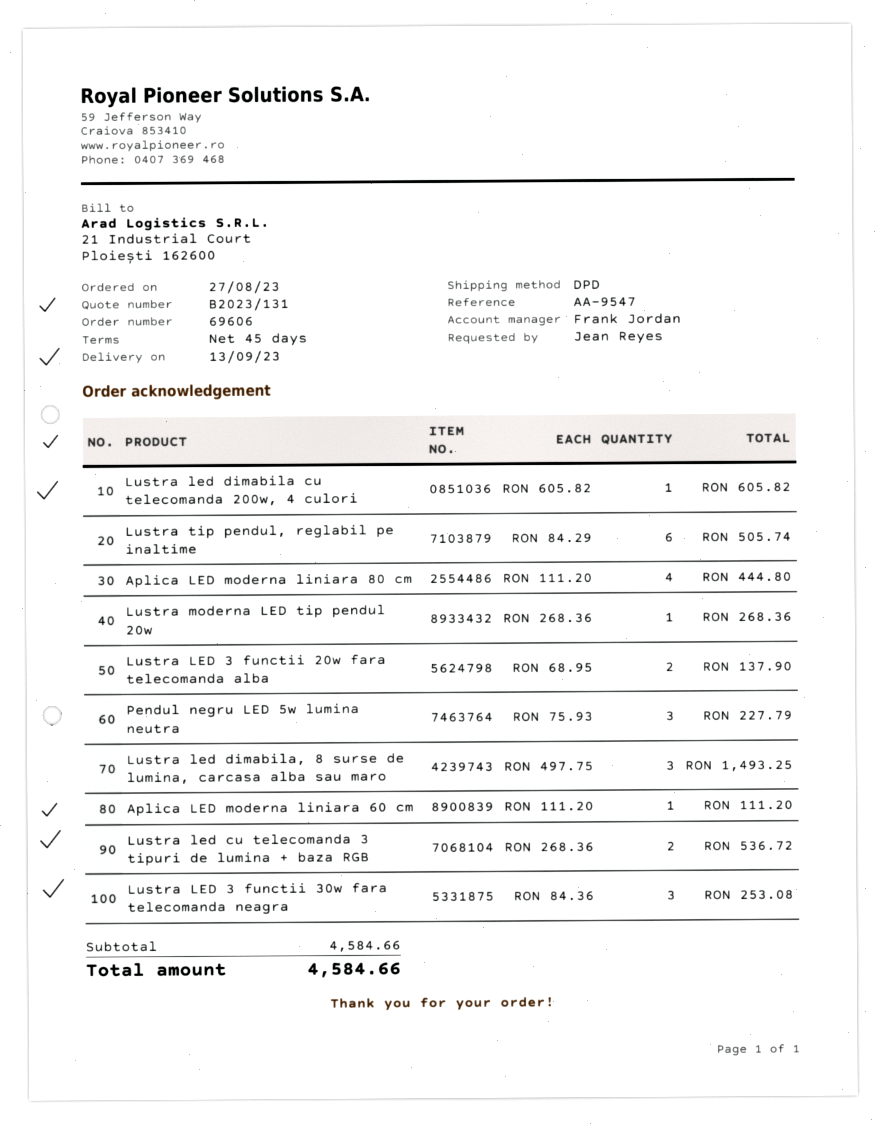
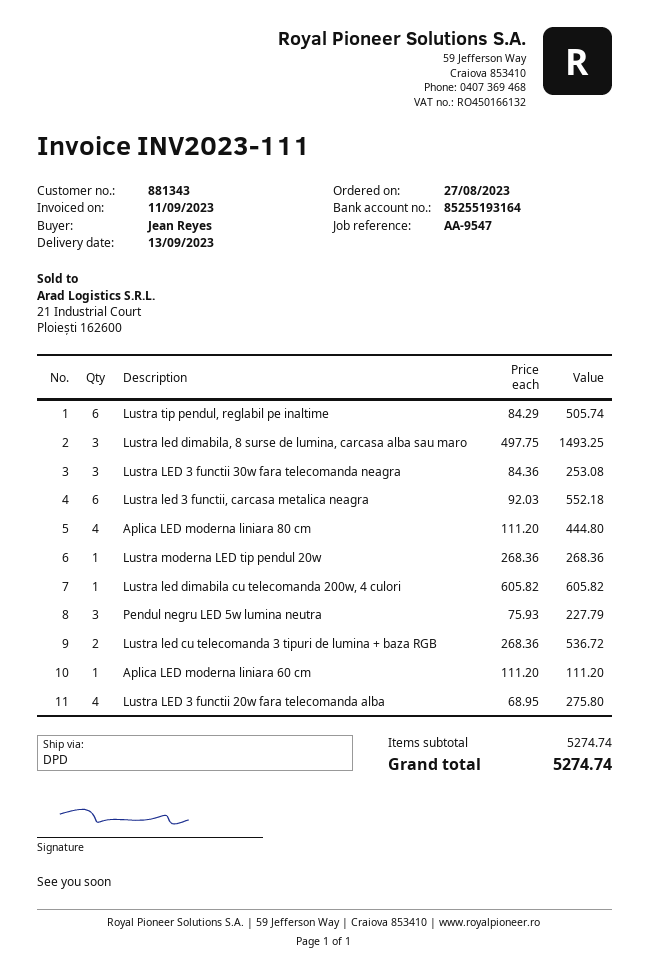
Lustra LED 3 functii 20w fara telecomanda alba: 2 x 68.95 = 137.90 -> 4 x 68.95 = 275.80
Lustra led 3 functii, carcasa metalica neagra: none -> 6 x 92.03 = 552.18
subtotal: 4584.66 -> 5274.74
total: 4584.66 -> 5274.74

